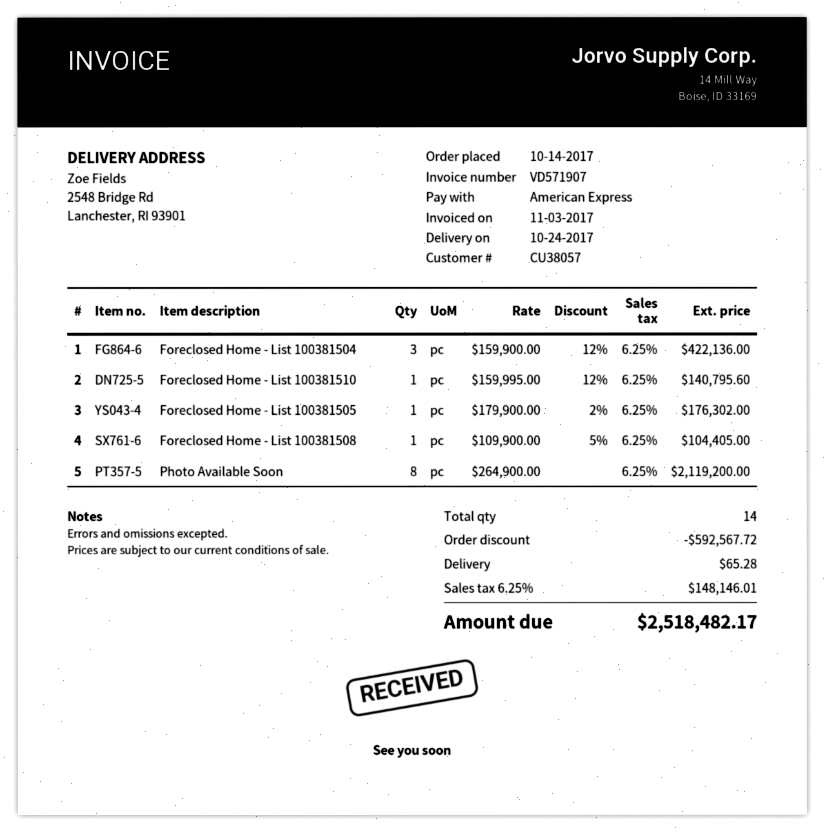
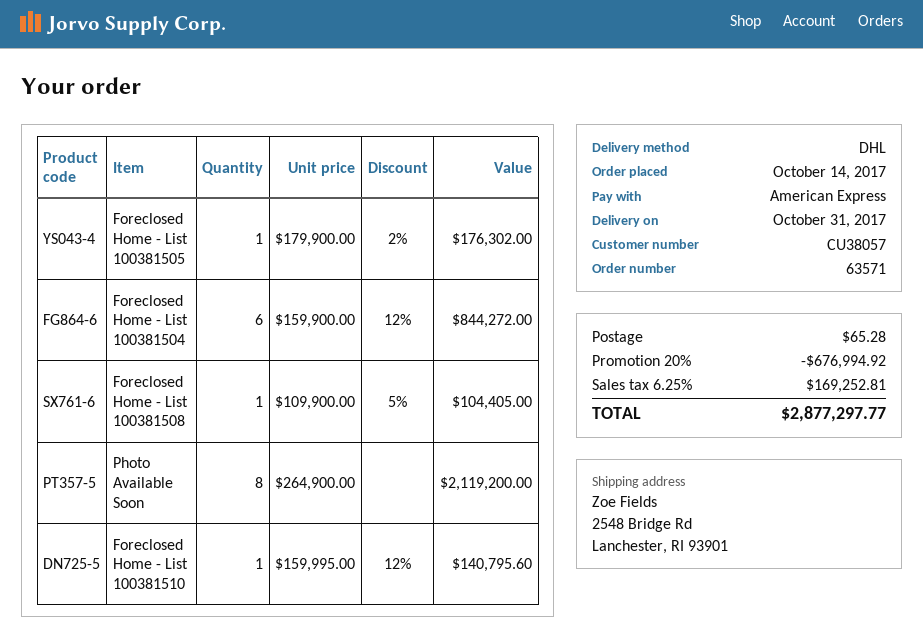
delivery date: 2017-10-24 -> 2017-10-31
Foreclosed Home - List 100381504: 3 x 159900.00 - 12% = 422136.00 -> 6 x 159900.00 - 12% = 844272.00
discount: 592567.72 -> 676994.92
tax: 6.25% = 148146.01 -> 6.25% = 169252.81
total: 2518482.17 -> 2877297.77

